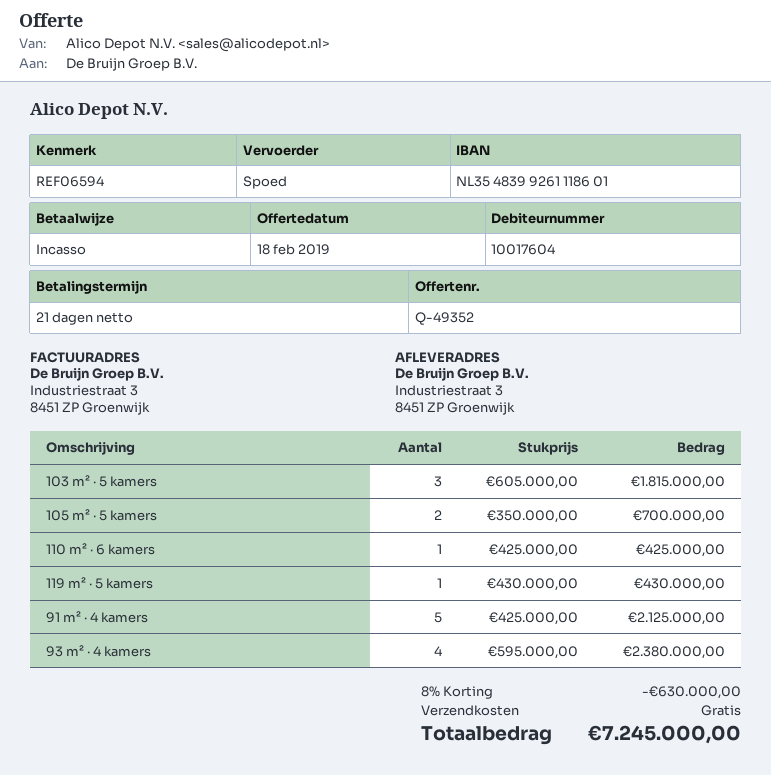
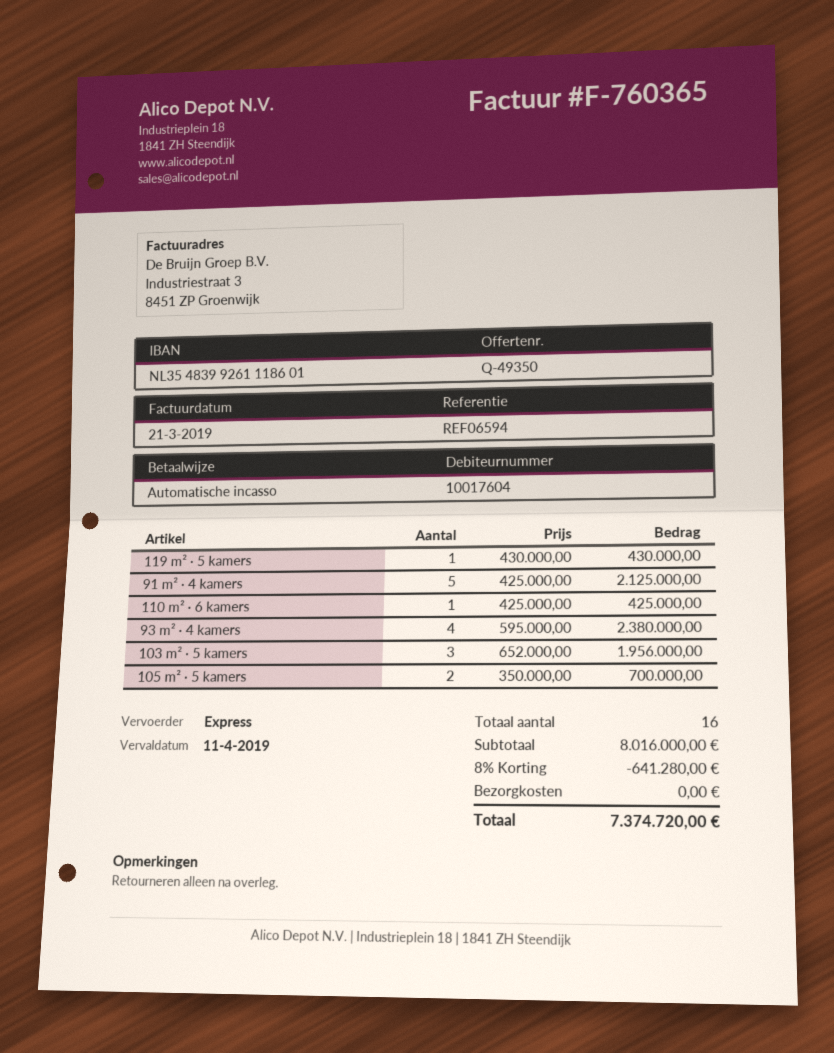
quote number: Q-49352 -> Q-49350
103 m² · 5 kamers: 3 x 605000.00 = 1815000.00 -> 3 x 652000.00 = 1956000.00
discount: 8% = 630000.00 -> 8% = 641280.00
total: 7245000.00 -> 7374720.00

